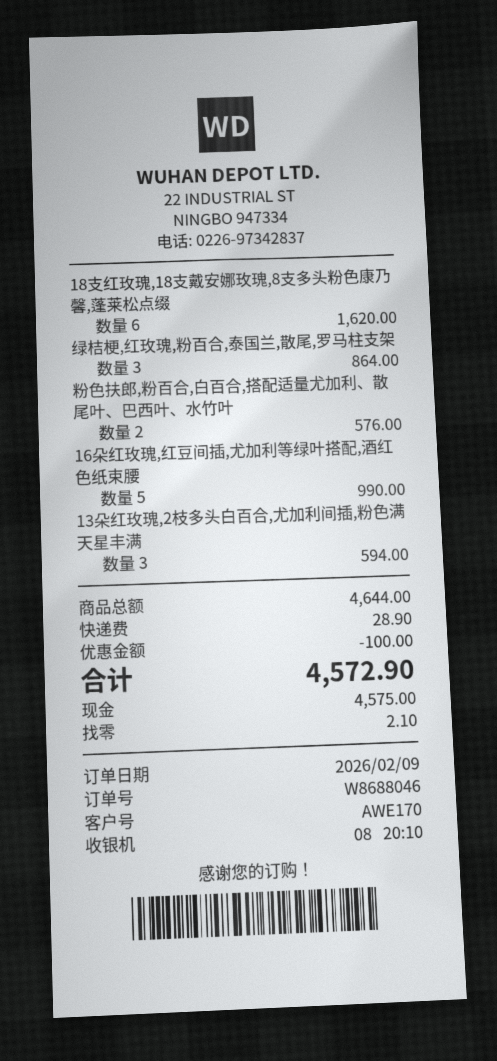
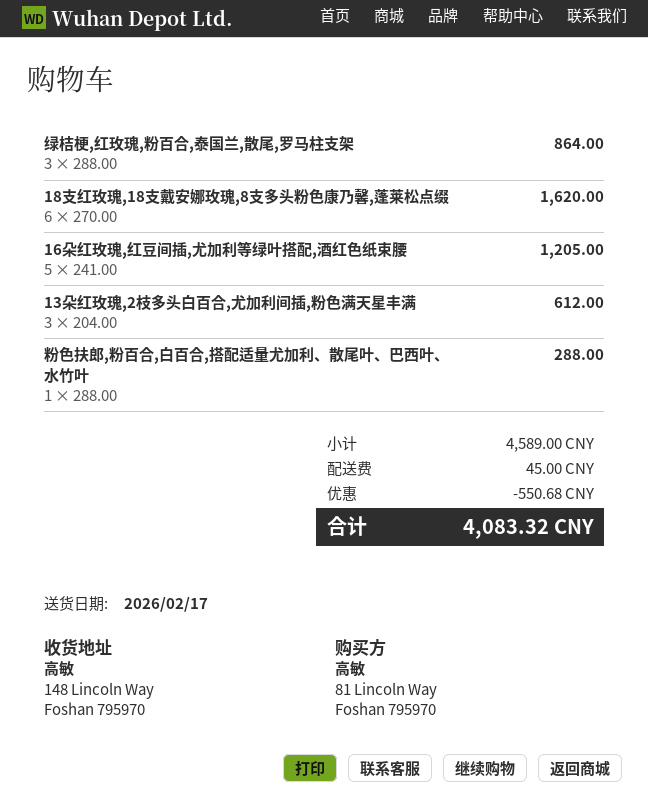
粉色扶郎,粉百合,白百合,搭配适量尤加利、散尾叶、巴西叶、水竹叶: 2 for 576.00 -> 1 for 288.00
16朵红玫瑰,红豆间插,尤加利等绿叶搭配,酒红色纸束腰: 5 for 990.00 -> 5 for 1205.00
13朵红玫瑰,2枝多头白百合,尤加利间插,粉色满天星丰满: 3 for 594.00 -> 3 for 612.00
subtotal: 4644.00 -> 4589.00
discount: 100.00 -> 550.68
shipping: 28.90 -> 45.00
total: 4572.90 -> 4083.32

